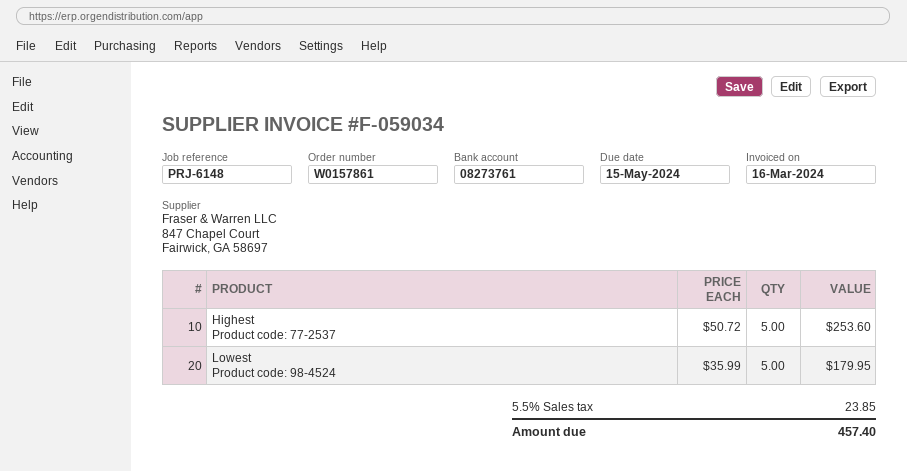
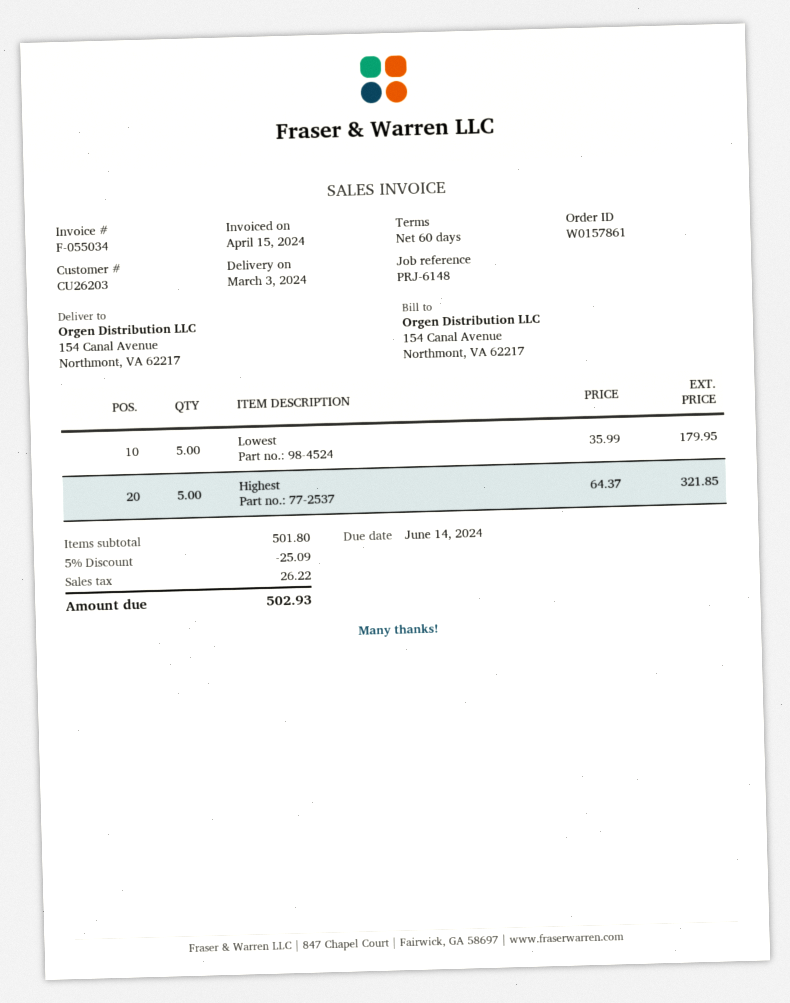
invoice number: F-059034 -> F-055034
invoice date: 2024-03-16 -> 2024-04-15
due date: 2024-05-15 -> 2024-06-14
Highest: 5 x 50.72 = 253.60 -> 5 x 64.37 = 321.85
discount: none -> 5% = 25.09
tax: 23.85 -> 26.22
total: 457.40 -> 502.93

